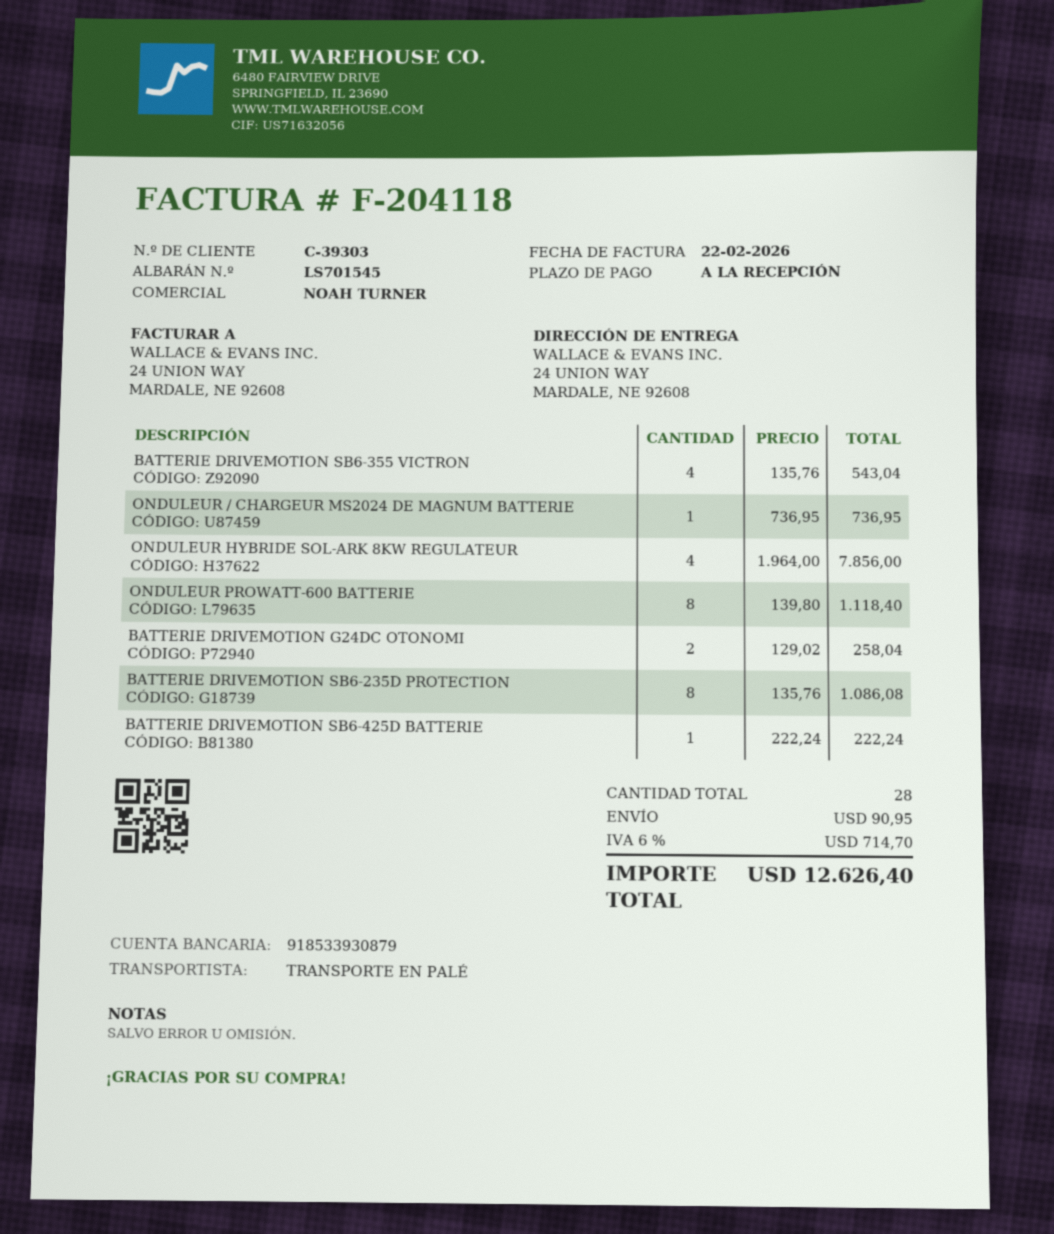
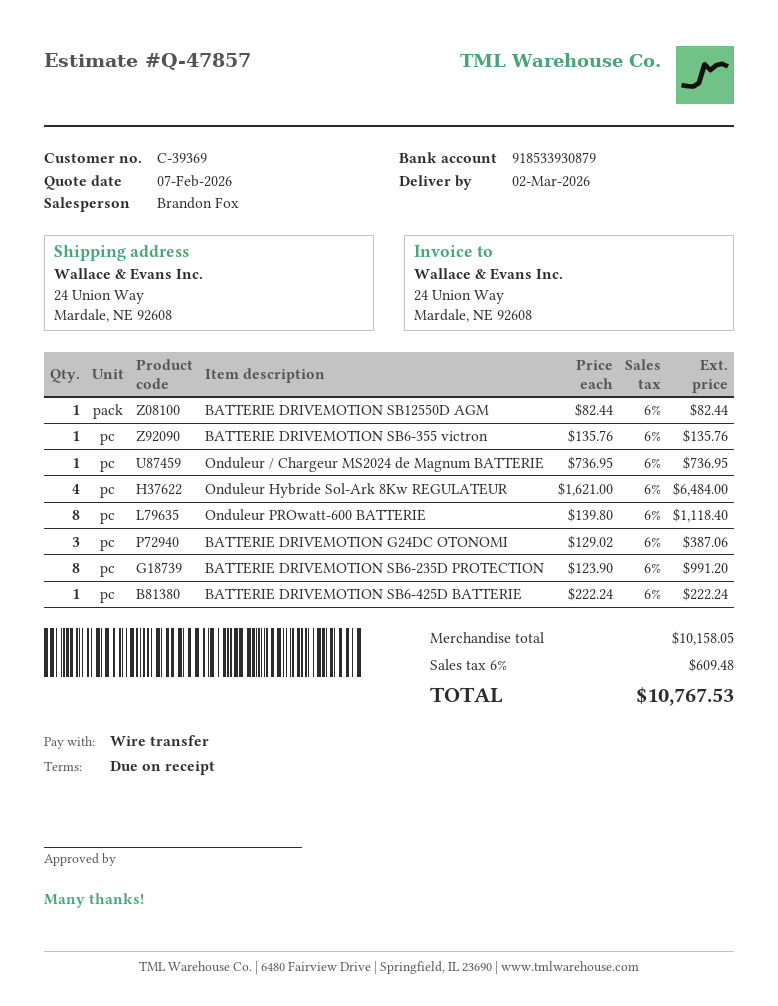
customer number: C-39303 -> C-39369
sales rep: NOAH TURNER -> Brandon Fox
BATTERIE DRIVEMOTION SB6-355 VICTRON: 4 x 135.76 = 543.04 -> 1 x 135.76 = 135.76
ONDULEUR HYBRIDE SOL-ARK 8KW REGULATEUR: 4 x 1964.00 = 7856.00 -> 4 x 1621.00 = 6484.00
BATTERIE DRIVEMOTION G24DC OTONOMI: 2 x 129.02 = 258.04 -> 3 x 129.02 = 387.06
BATTERIE DRIVEMOTION SB6-235D PROTECTION: 8 x 135.76 = 1086.08 -> 8 x 123.90 = 991.20
BATTERIE DRIVEMOTION SB12550D AGM: none -> 1 x 82.44 = 82.44
shipping: 90.95 -> none
tax: 6% = 714.70 -> 6% = 609.48
total: 12626.40 -> 10767.53

